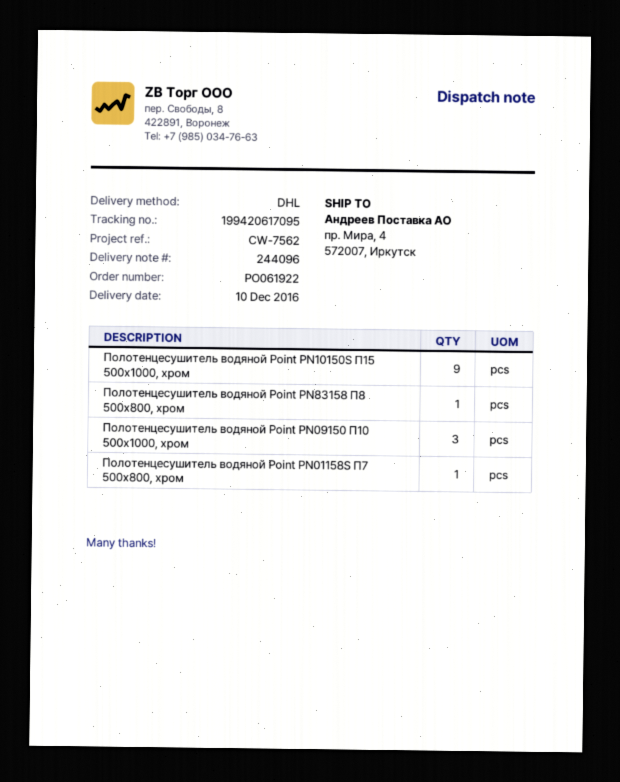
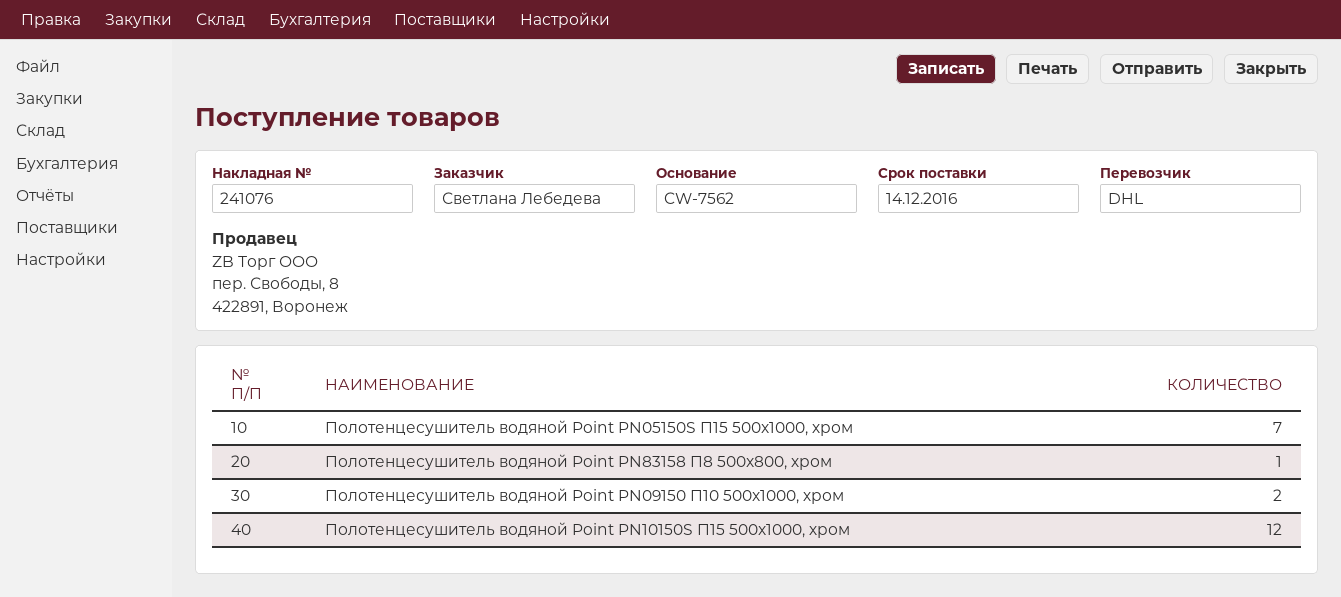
delivery note number: 244096 -> 241076
delivery date: 2016-12-10 -> 2016-12-14
Полотенцесушитель водяной Point PN10150S П15 500x1000, хром: 9 -> 12
Полотенцесушитель водяной Point PN09150 П10 500x1000, хром: 3 -> 2
Полотенцесушитель водяной Point PN01158S П7 500x800, хром: 1 -> none
Полотенцесушитель водяной Point PN05150S П15 500x1000, хром: none -> 7

